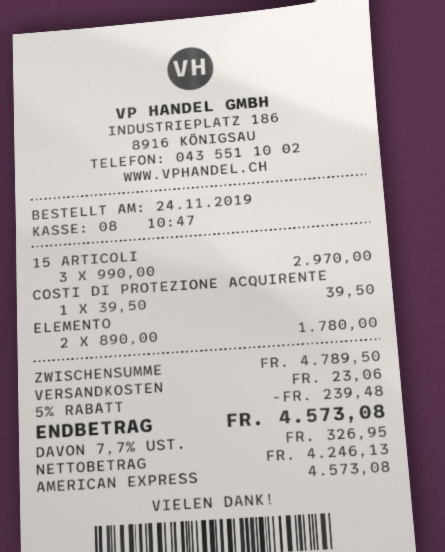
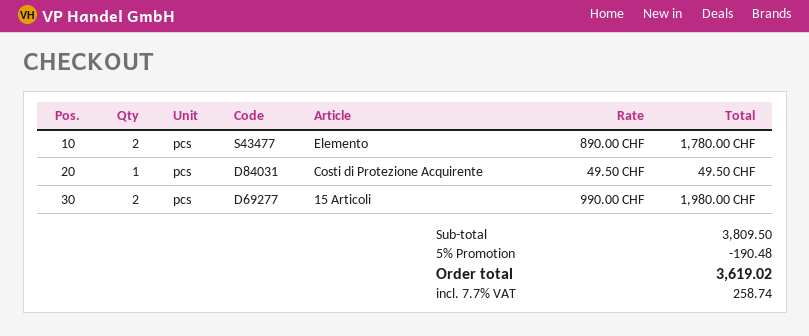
15 ARTICOLI: 3 x 990.00 = 2970.00 -> 2 x 990.00 = 1980.00
COSTI DI PROTEZIONE ACQUIRENTE: 1 x 39.50 = 39.50 -> 1 x 49.50 = 49.50
subtotal: 4789.50 -> 3809.50
discount: 5% = 239.48 -> 5% = 190.48
shipping: 23.06 -> none
tax: 7.7% = 326.95 -> 7.7% = 258.74
total: 4573.08 -> 3619.02

